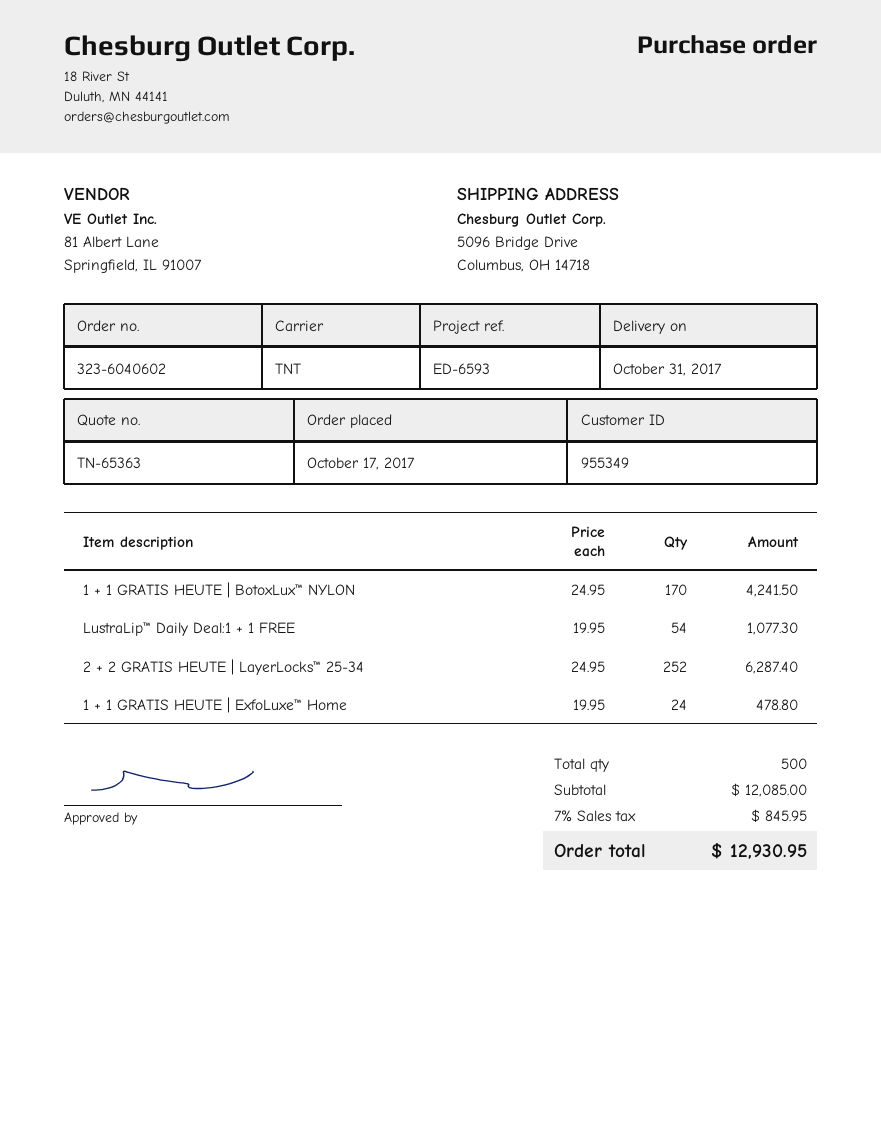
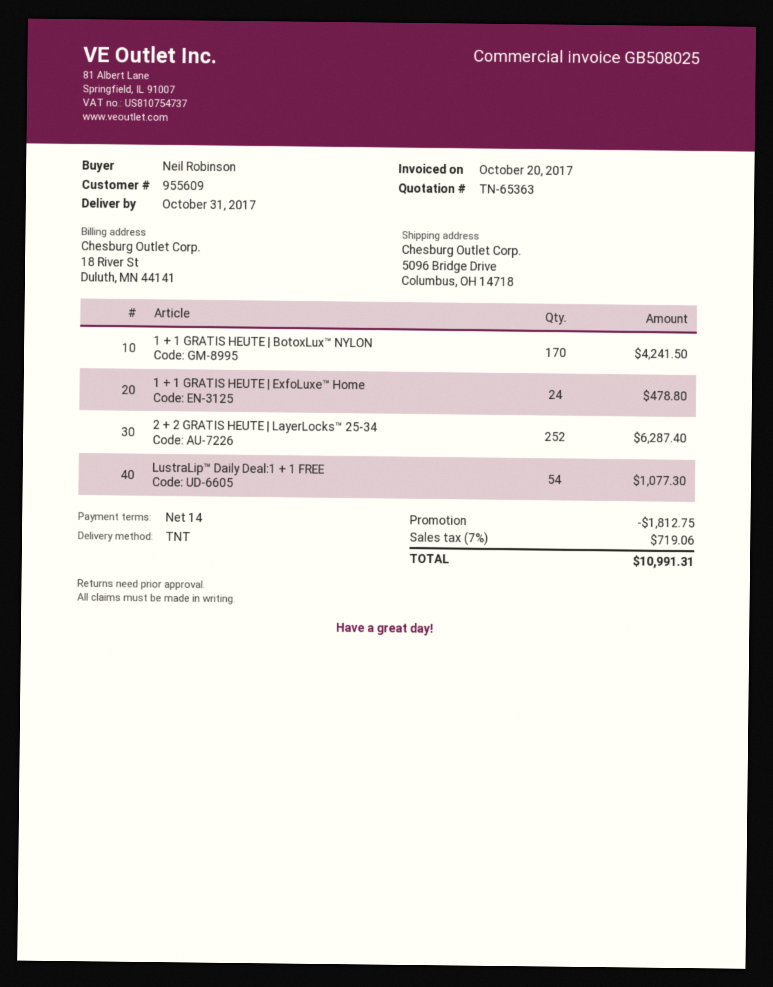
customer number: 955349 -> 955609
discount: none -> 1812.75
tax: 7% = 845.95 -> 7% = 719.06
total: 12930.95 -> 10991.31

